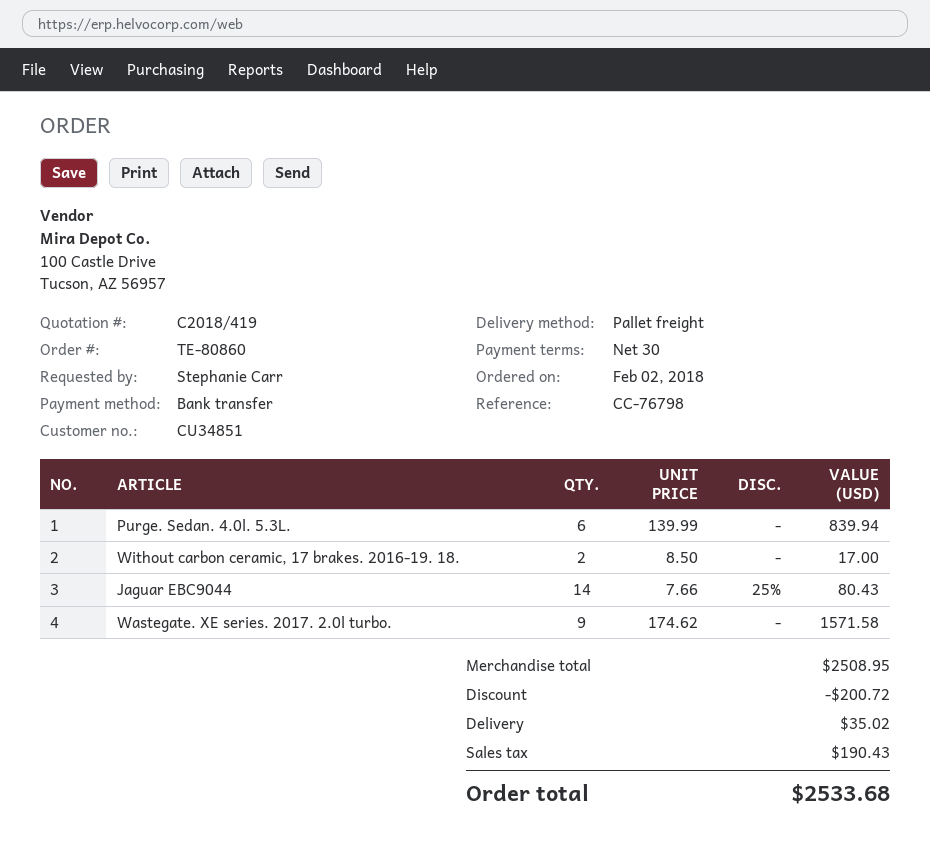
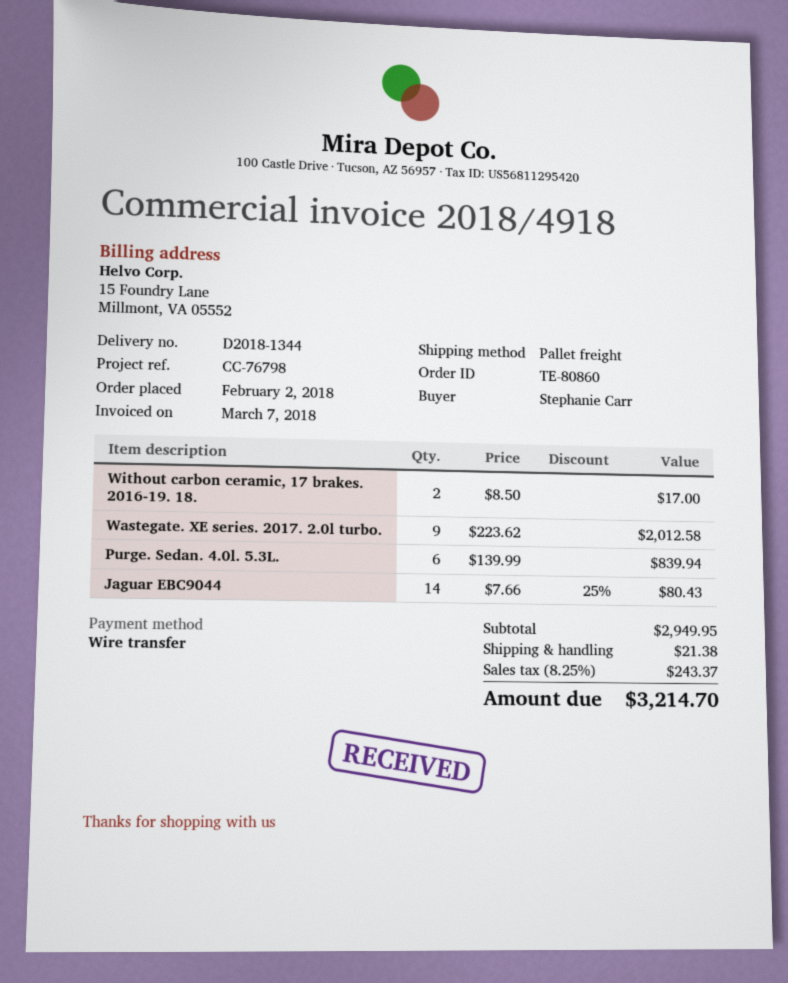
Wastegate. XE series. 2017. 2.0l turbo.: 9 x 174.62 = 1571.58 -> 9 x 223.62 = 2012.58
subtotal: 2508.95 -> 2949.95
discount: 200.72 -> none
shipping: 35.02 -> 21.38
tax: 190.43 -> 243.37
total: 2533.68 -> 3214.70

